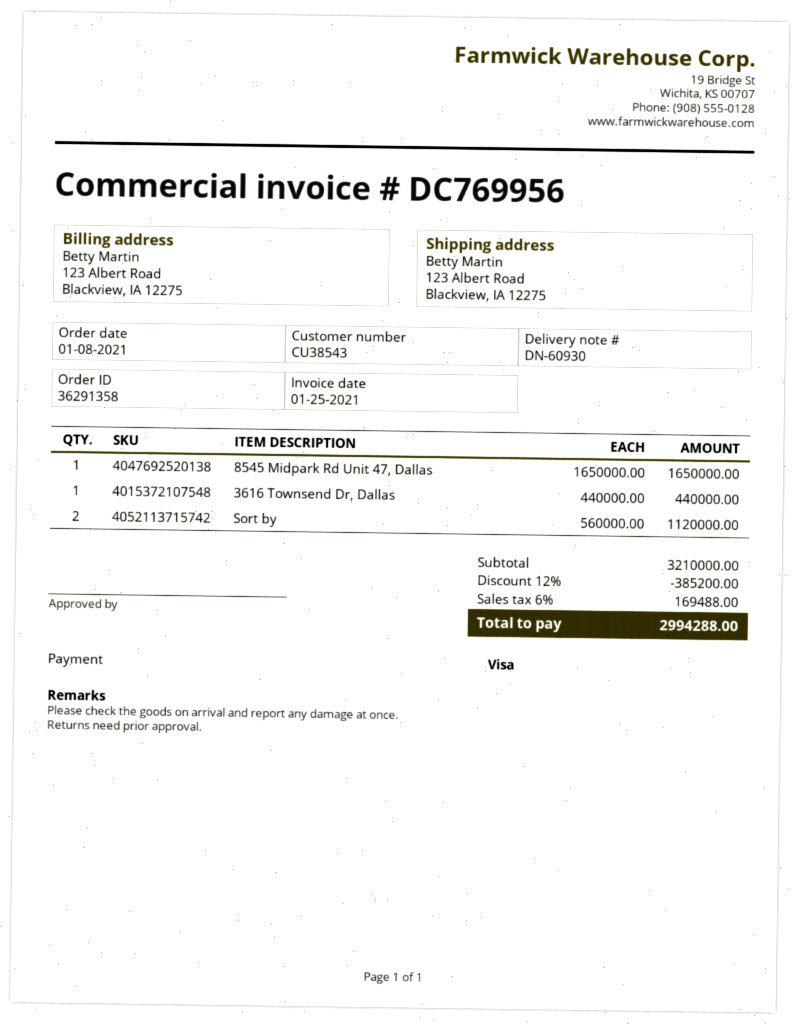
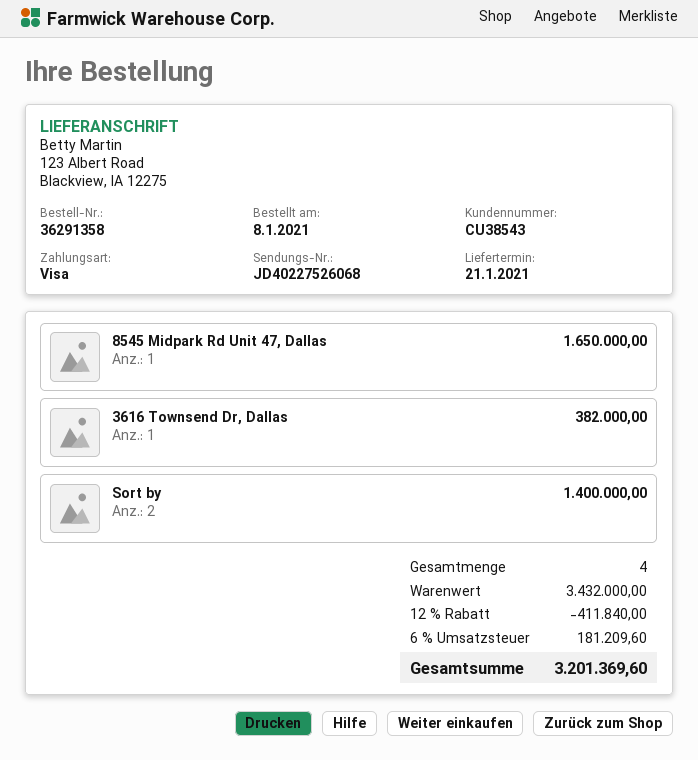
3616 Townsend Dr, Dallas: 1 for 440000.00 -> 1 for 382000.00
Sort by: 2 for 1120000.00 -> 2 for 1400000.00
subtotal: 3210000.00 -> 3432000.00
discount: 12% = 385200.00 -> 12% = 411840.00
tax: 6% = 169488.00 -> 6% = 181209.60
total: 2994288.00 -> 3201369.60

